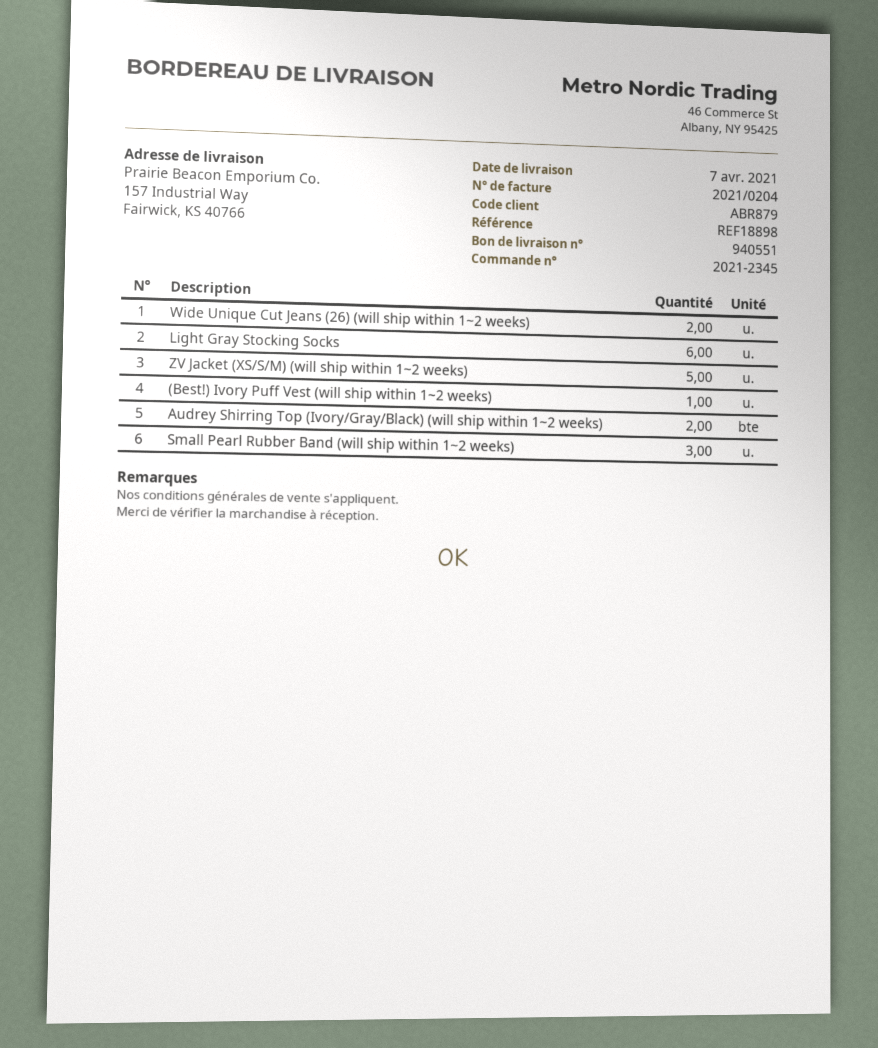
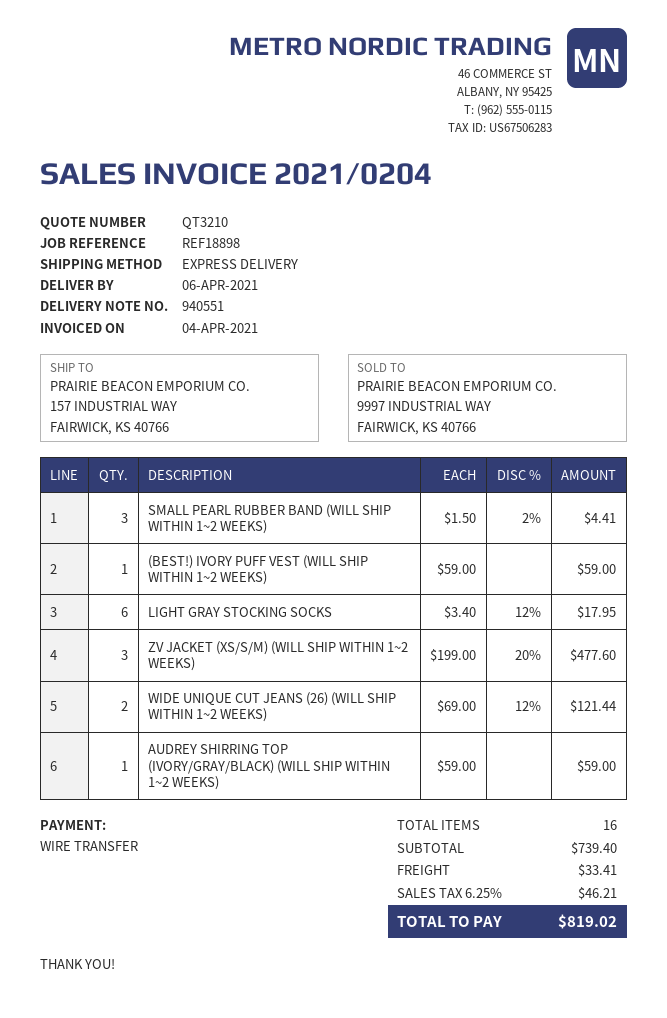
delivery date: 2021-04-07 -> 2021-04-06
ZV Jacket (XS/S/M) (will ship within 1~2 weeks): 5 -> 3
Audrey Shirring Top (Ivory/Gray/Black) (will ship within 1~2 weeks): 2 -> 1

